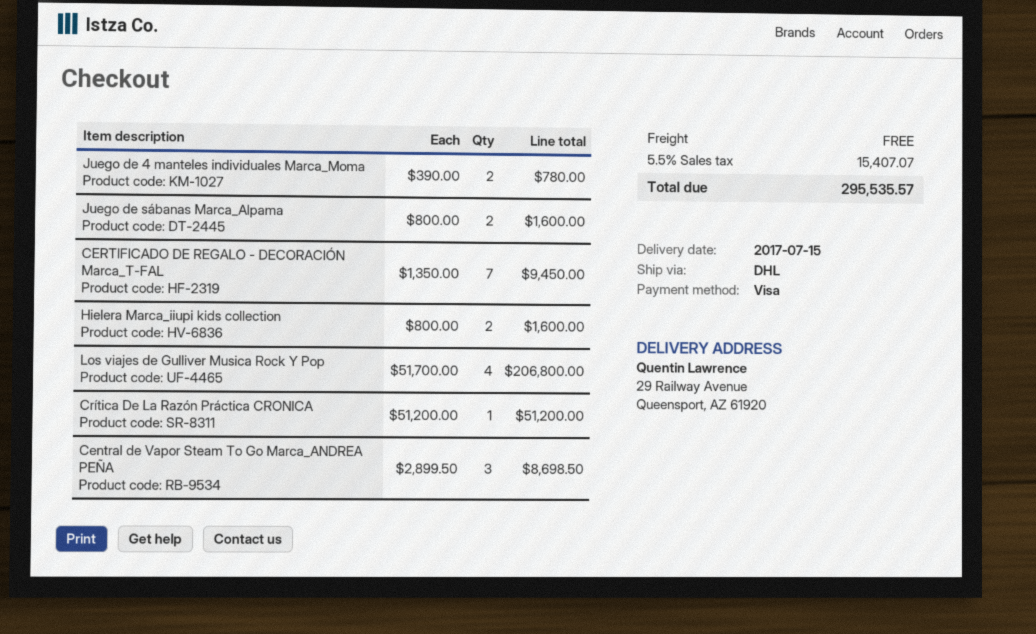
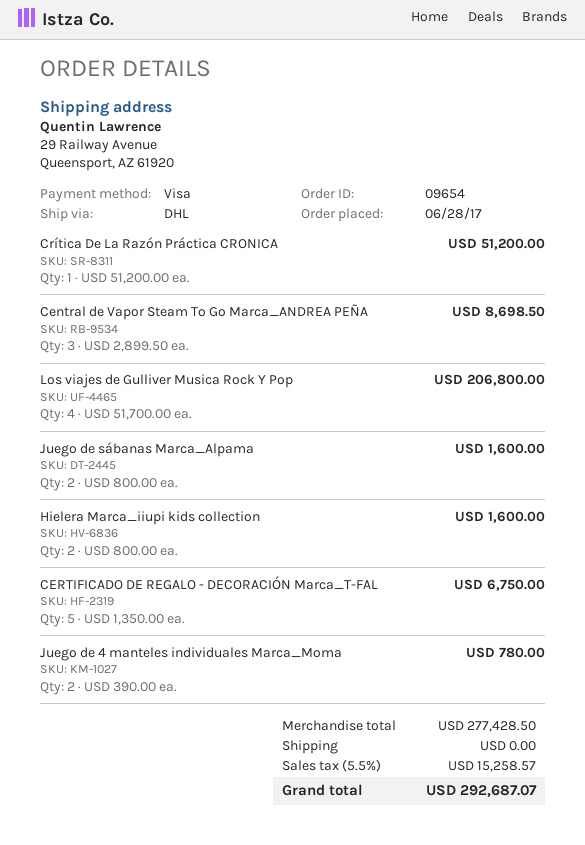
CERTIFICADO DE REGALO - DECORACIÓN Marca_T-FAL: 7 x 1350.00 = 9450.00 -> 5 x 1350.00 = 6750.00
tax: 5.5% = 15407.07 -> 5.5% = 15258.57
total: 295535.57 -> 292687.07

